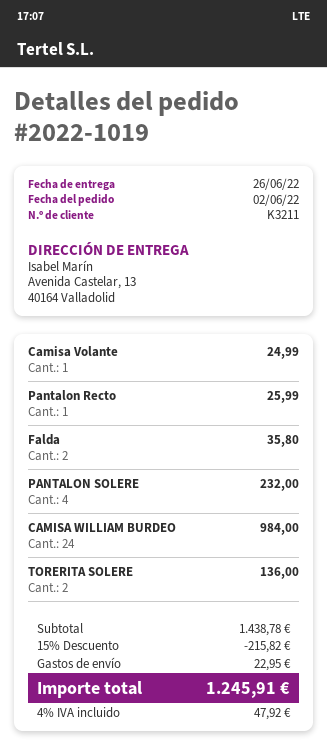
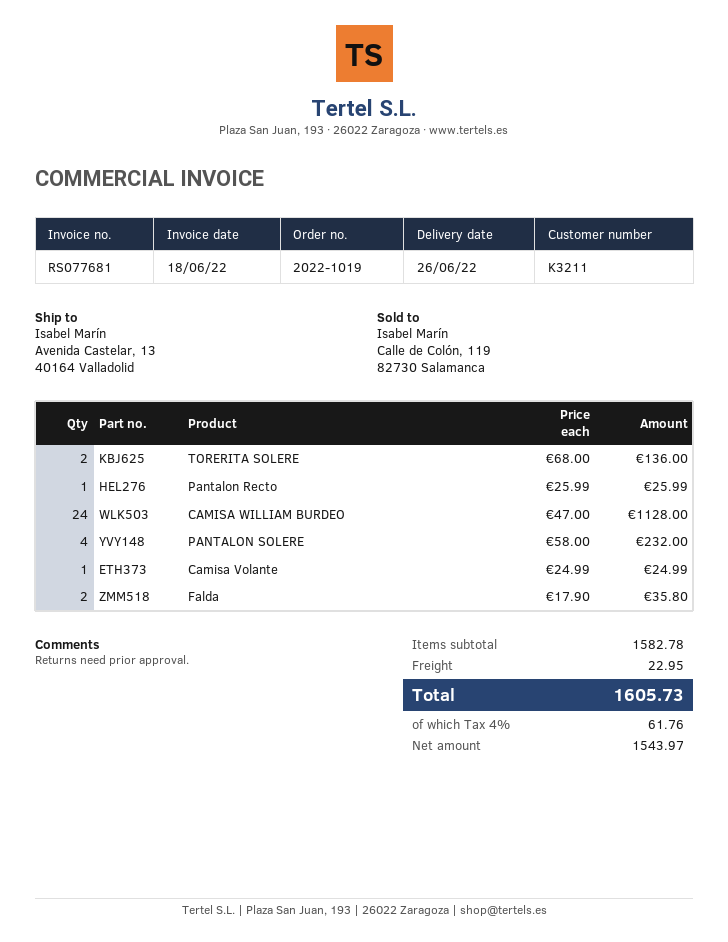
CAMISA WILLIAM BURDEO: 24 for 984.00 -> 24 for 1128.00
subtotal: 1438.78 -> 1582.78
discount: 15% = 215.82 -> none
tax: 4% = 47.92 -> 4% = 61.76
total: 1245.91 -> 1605.73

